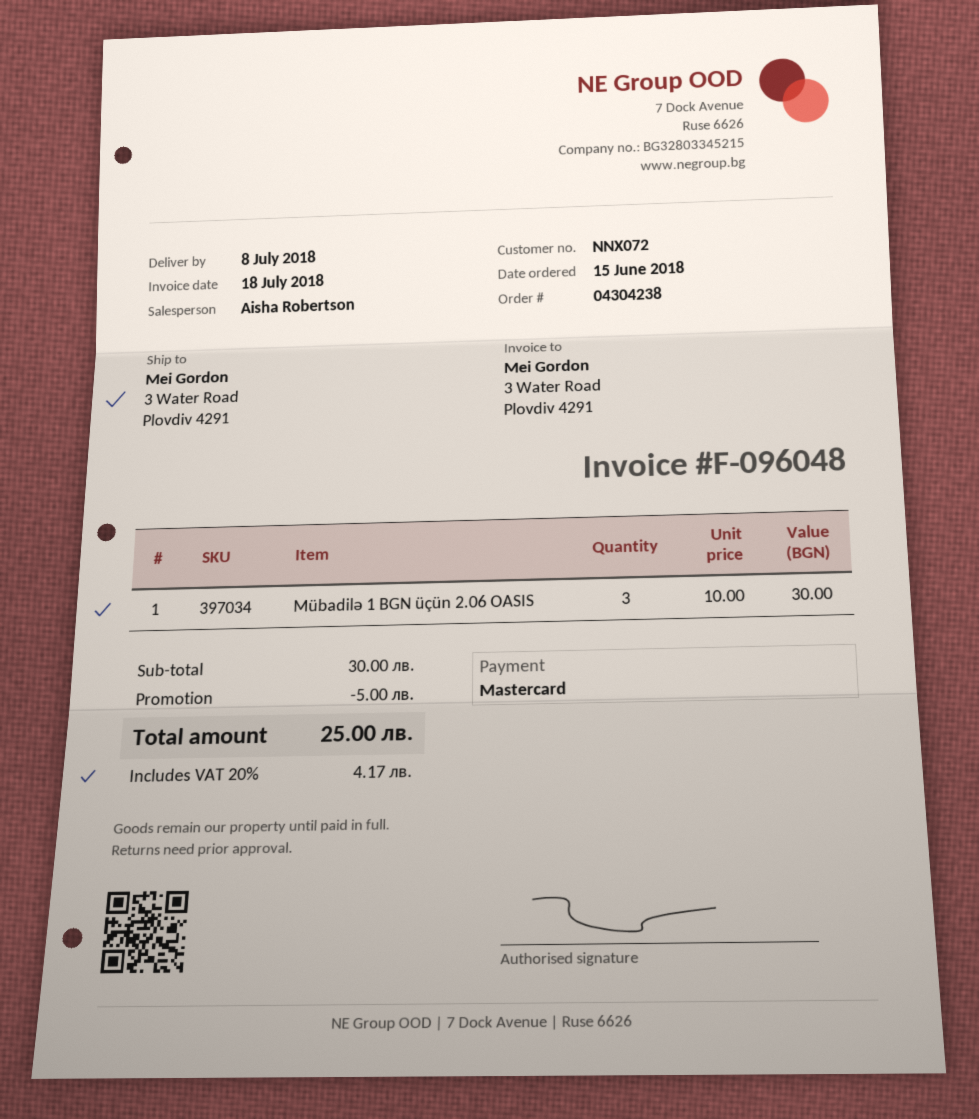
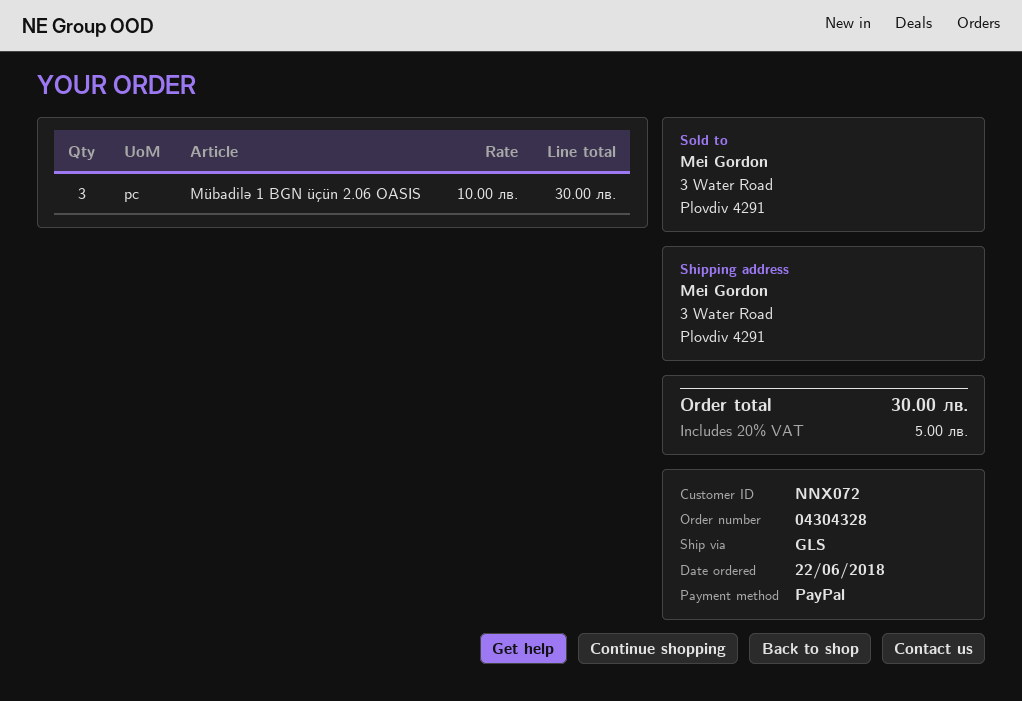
order number: 04304238 -> 04304328
order date: 2018-06-15 -> 2018-06-22
payment method: Mastercard -> PayPal
discount: 5.00 -> none
tax: 20% = 4.17 -> 20% = 5.00
total: 25.00 -> 30.00

